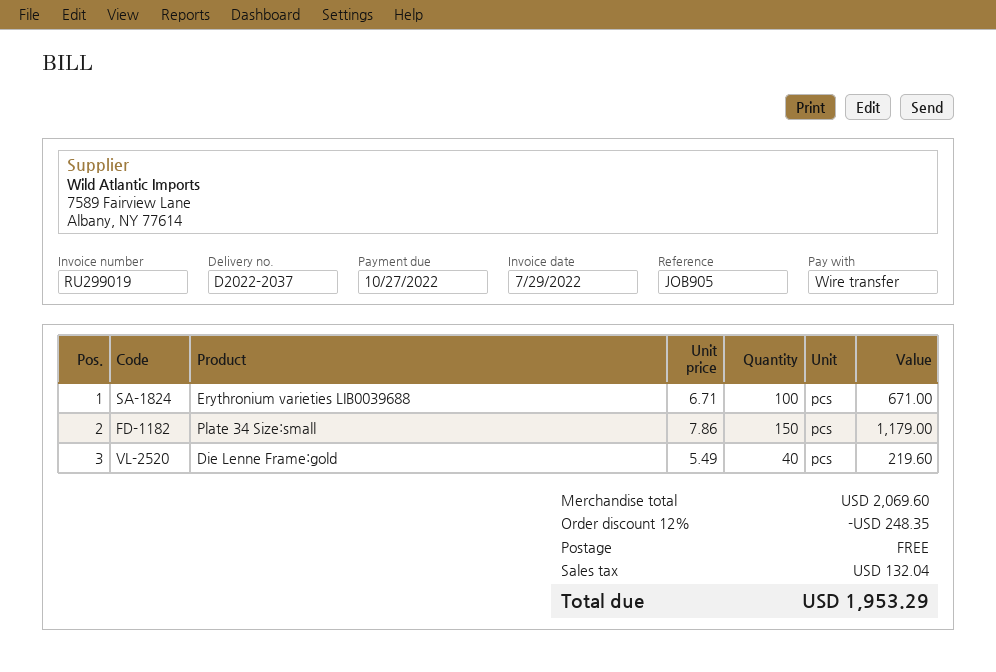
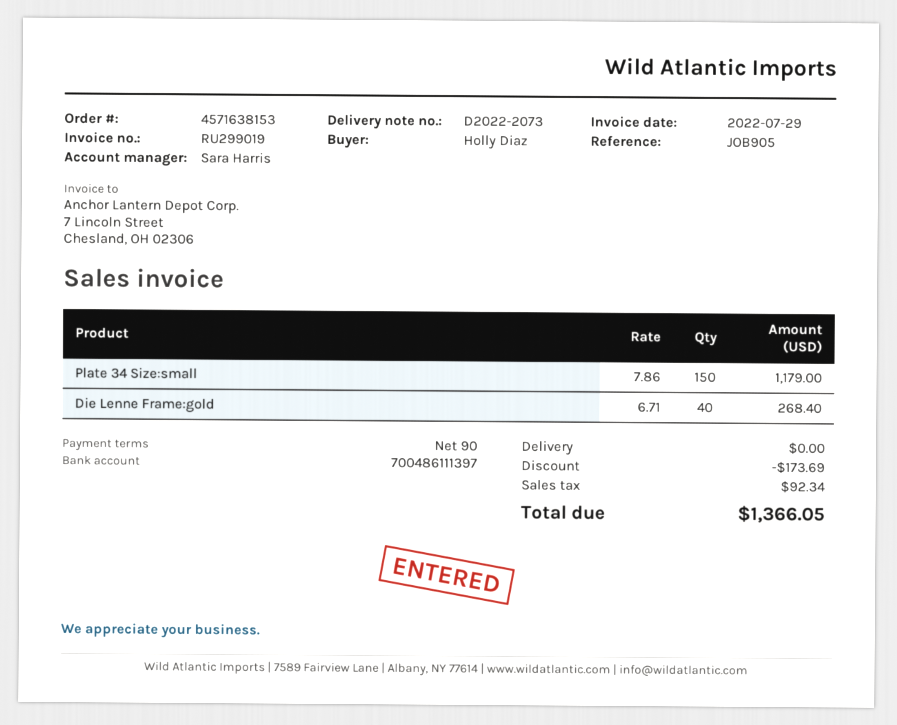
delivery note number: D2022-2037 -> D2022-2073
Erythronium varieties LIB0039688: 100 x 6.71 = 671.00 -> none
Die Lenne Frame:gold: 40 x 5.49 = 219.60 -> 40 x 6.71 = 268.40
discount: 248.35 -> 173.69
tax: 132.04 -> 92.34
total: 1953.29 -> 1366.05

